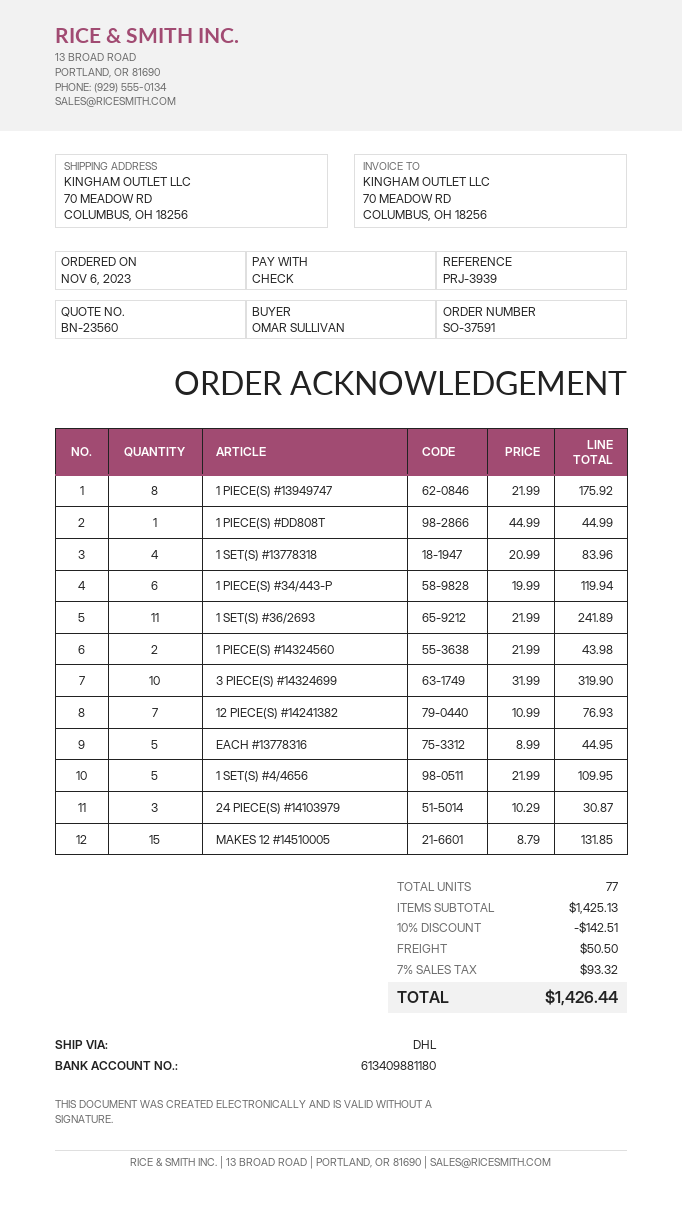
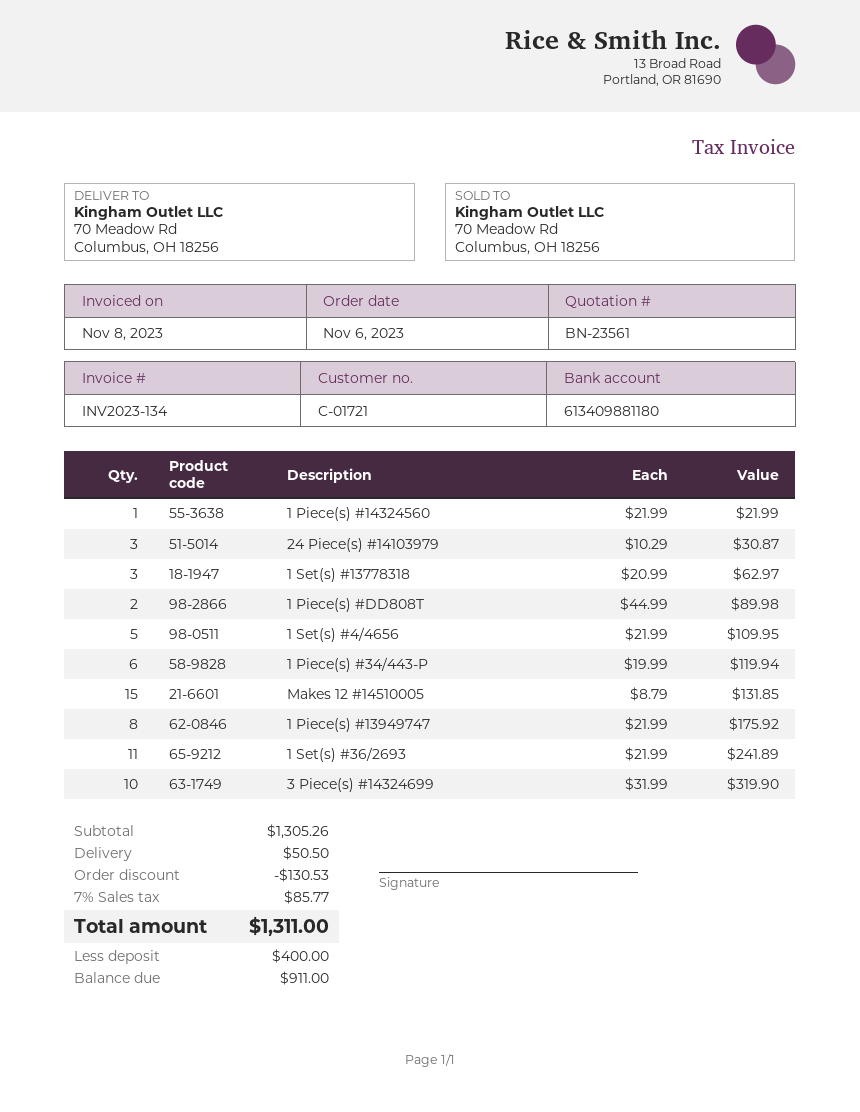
quote number: BN-23560 -> BN-23561
1 PIECE(S) #DD808T: 1 x 44.99 = 44.99 -> 2 x 44.99 = 89.98
1 SET(S) #13778318: 4 x 20.99 = 83.96 -> 3 x 20.99 = 62.97
1 PIECE(S) #14324560: 2 x 21.99 = 43.98 -> 1 x 21.99 = 21.99
12 PIECE(S) #14241382: 7 x 10.99 = 76.93 -> none
EACH #13778316: 5 x 8.99 = 44.95 -> none
subtotal: 1425.13 -> 1305.26
discount: 142.51 -> 130.53
tax: 7% = 93.32 -> 7% = 85.77
total: 1426.44 -> 1311.00

